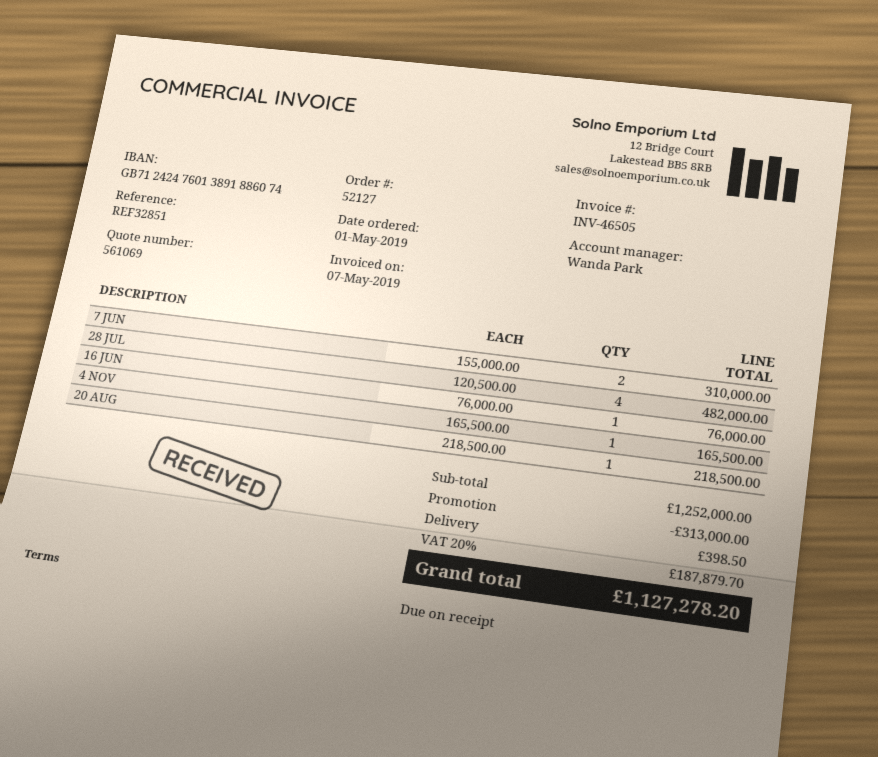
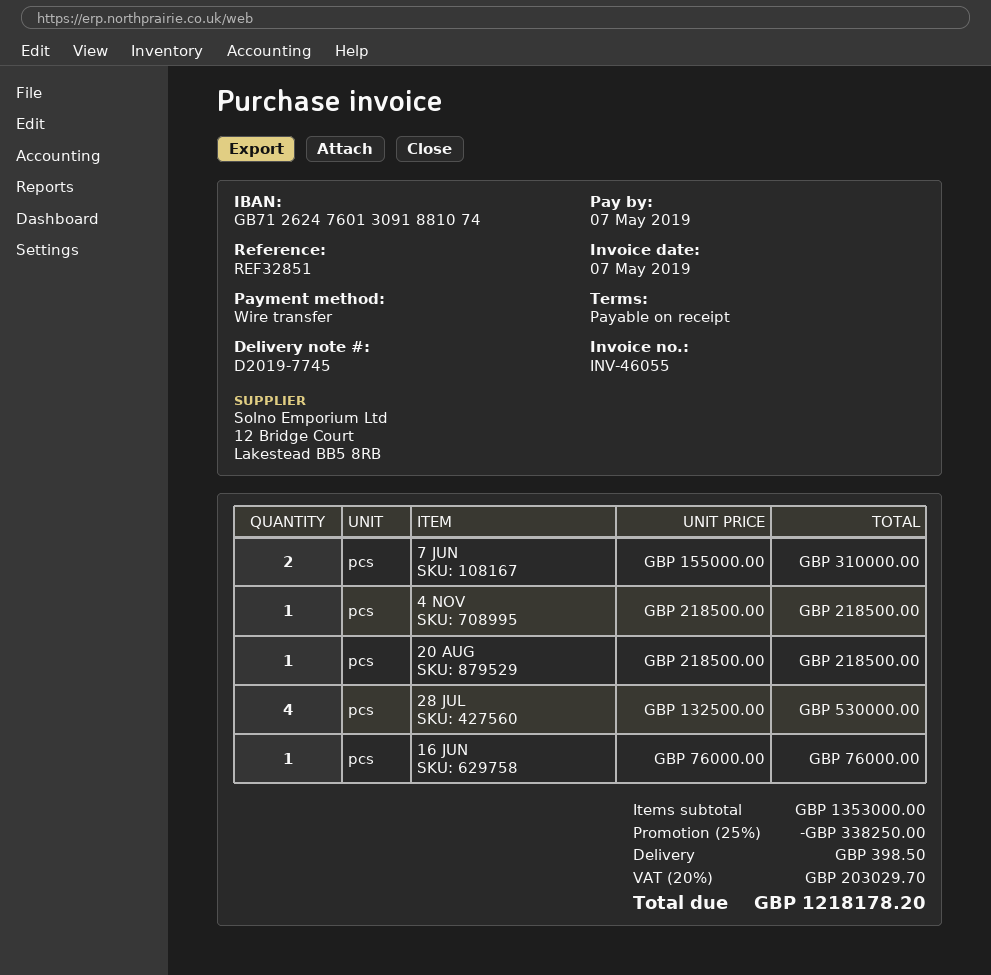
invoice number: INV-46505 -> INV-46055
bank account: GB71242476013891886074 -> GB71262476013091881074
28 JUL: 4 x 120500.00 = 482000.00 -> 4 x 132500.00 = 530000.00
4 NOV: 1 x 165500.00 = 165500.00 -> 1 x 218500.00 = 218500.00
subtotal: 1252000.00 -> 1353000.00
discount: 313000.00 -> 338250.00
tax: 20% = 187879.70 -> 20% = 203029.70
total: 1127278.20 -> 1218178.20

